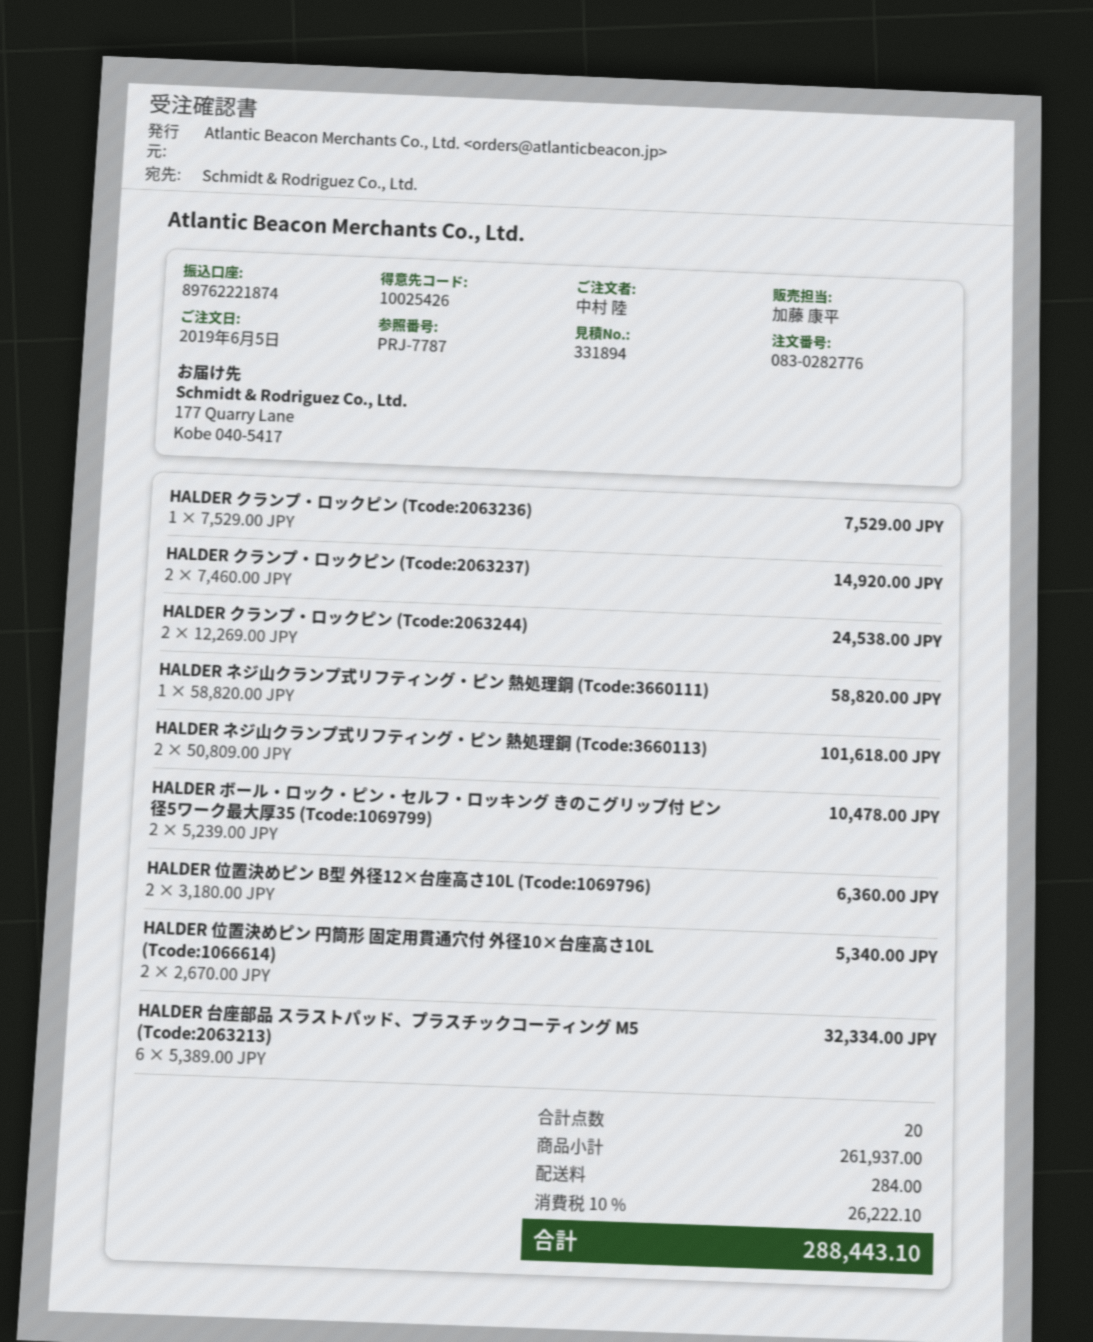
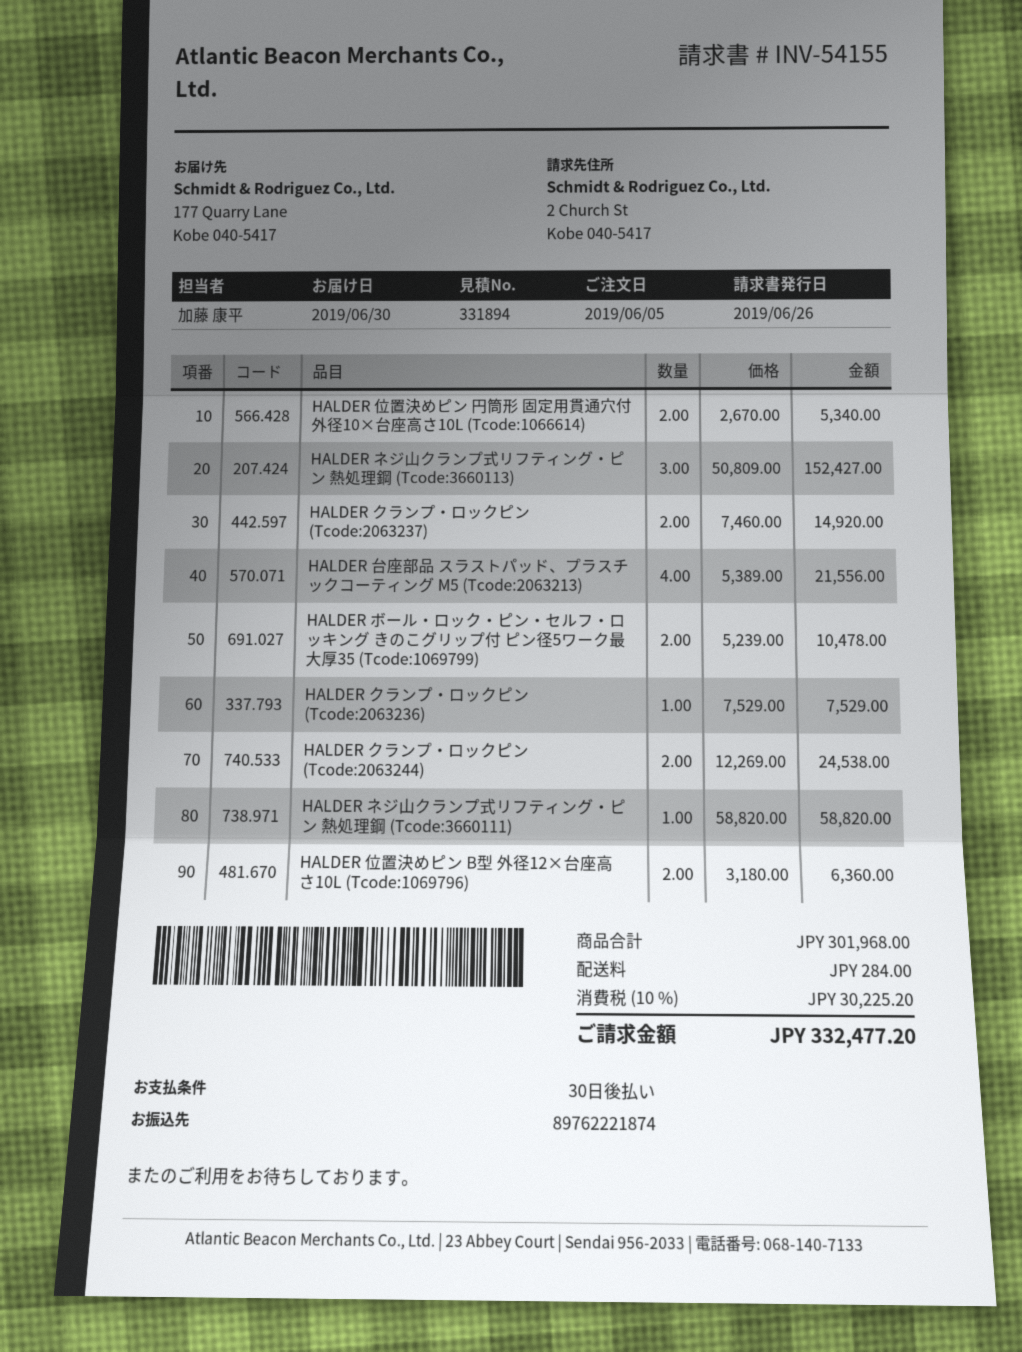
HALDER ネジ山クランプ式リフティング・ピン 熱処理鋼 (Tcode:3660113): 2 x 50809.00 = 101618.00 -> 3 x 50809.00 = 152427.00
HALDER 台座部品 スラストパッド、プラスチックコーティング M5 (Tcode:2063213): 6 x 5389.00 = 32334.00 -> 4 x 5389.00 = 21556.00
subtotal: 261937.00 -> 301968.00
tax: 10% = 26222.10 -> 10% = 30225.20
total: 288443.10 -> 332477.20

